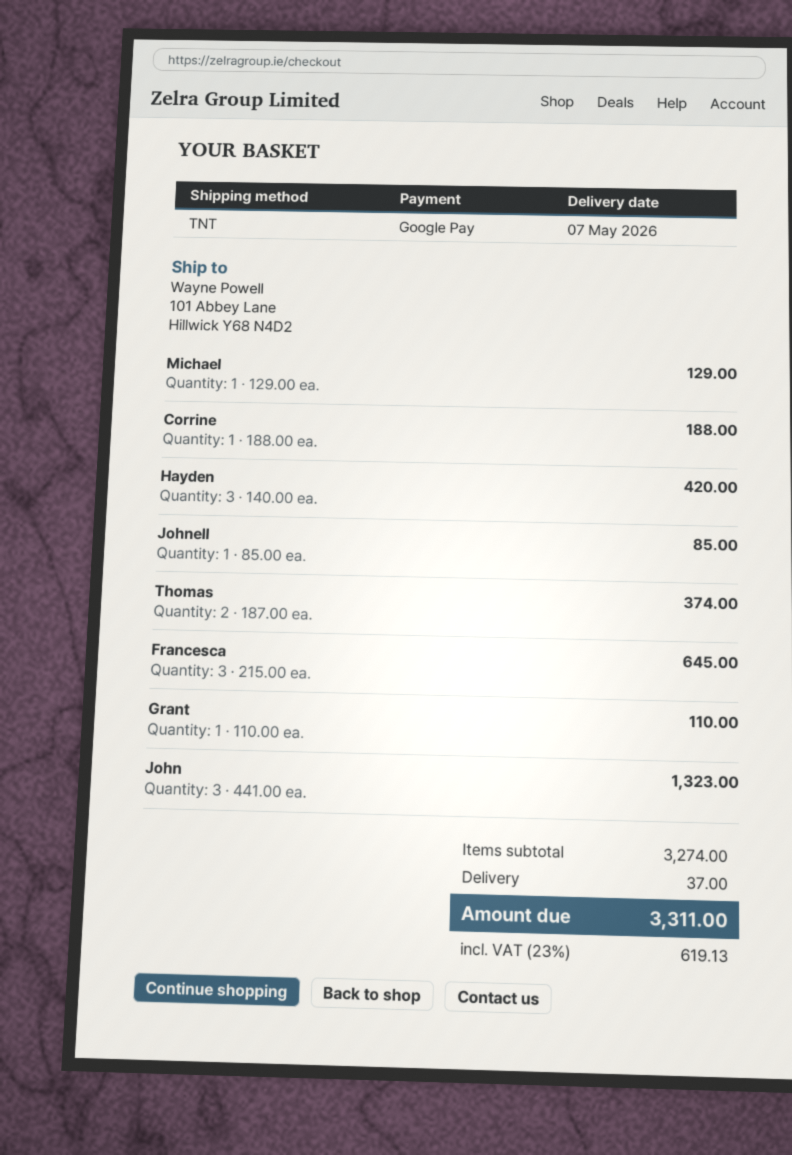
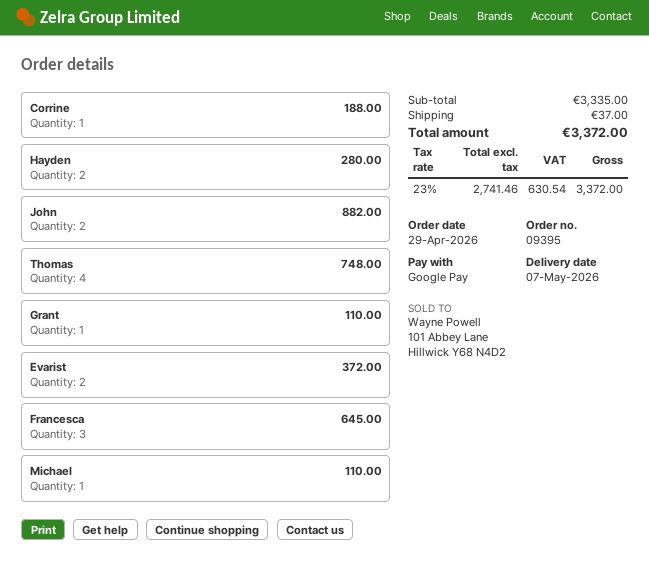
Michael: 1 for 129.00 -> 1 for 110.00
Hayden: 3 for 420.00 -> 2 for 280.00
Johnell: 1 for 85.00 -> none
Thomas: 2 for 374.00 -> 4 for 748.00
John: 3 for 1323.00 -> 2 for 882.00
Evarist: none -> 2 for 372.00
subtotal: 3274.00 -> 3335.00
tax: 23% = 619.13 -> 23% = 630.54
total: 3311.00 -> 3372.00

